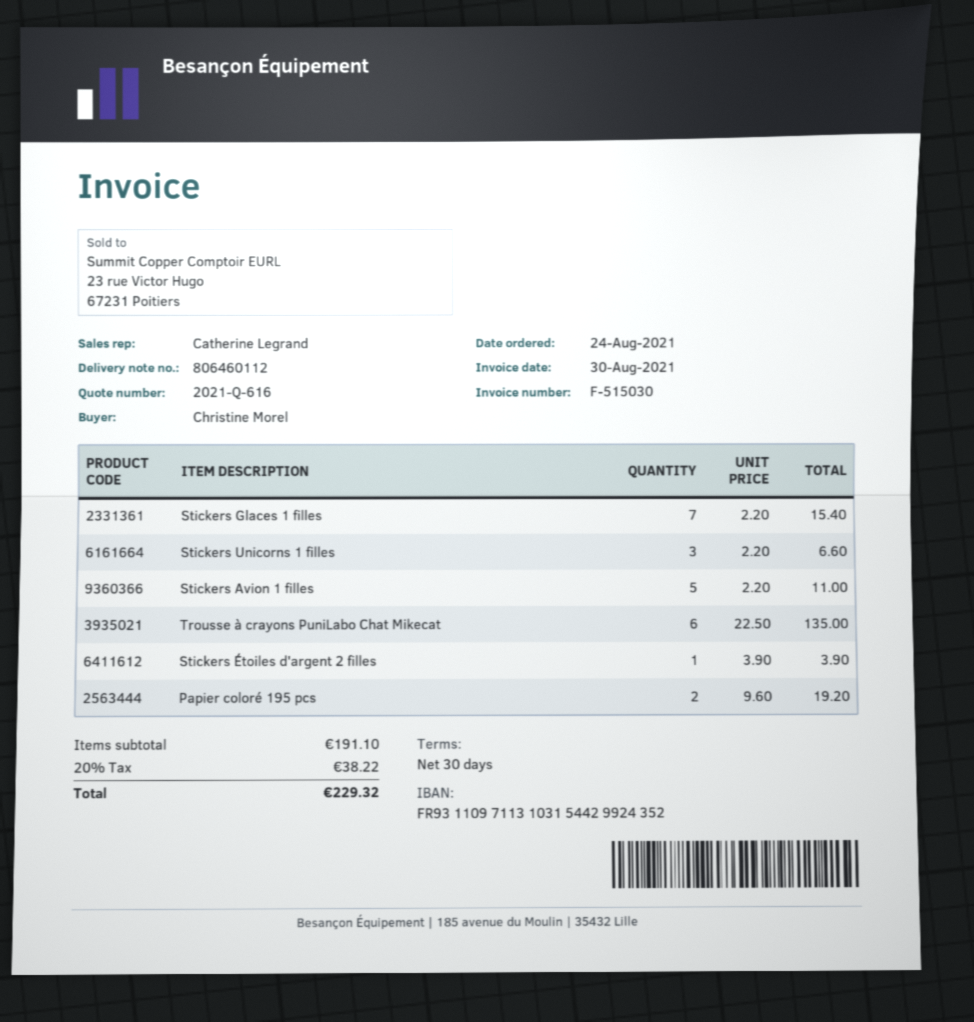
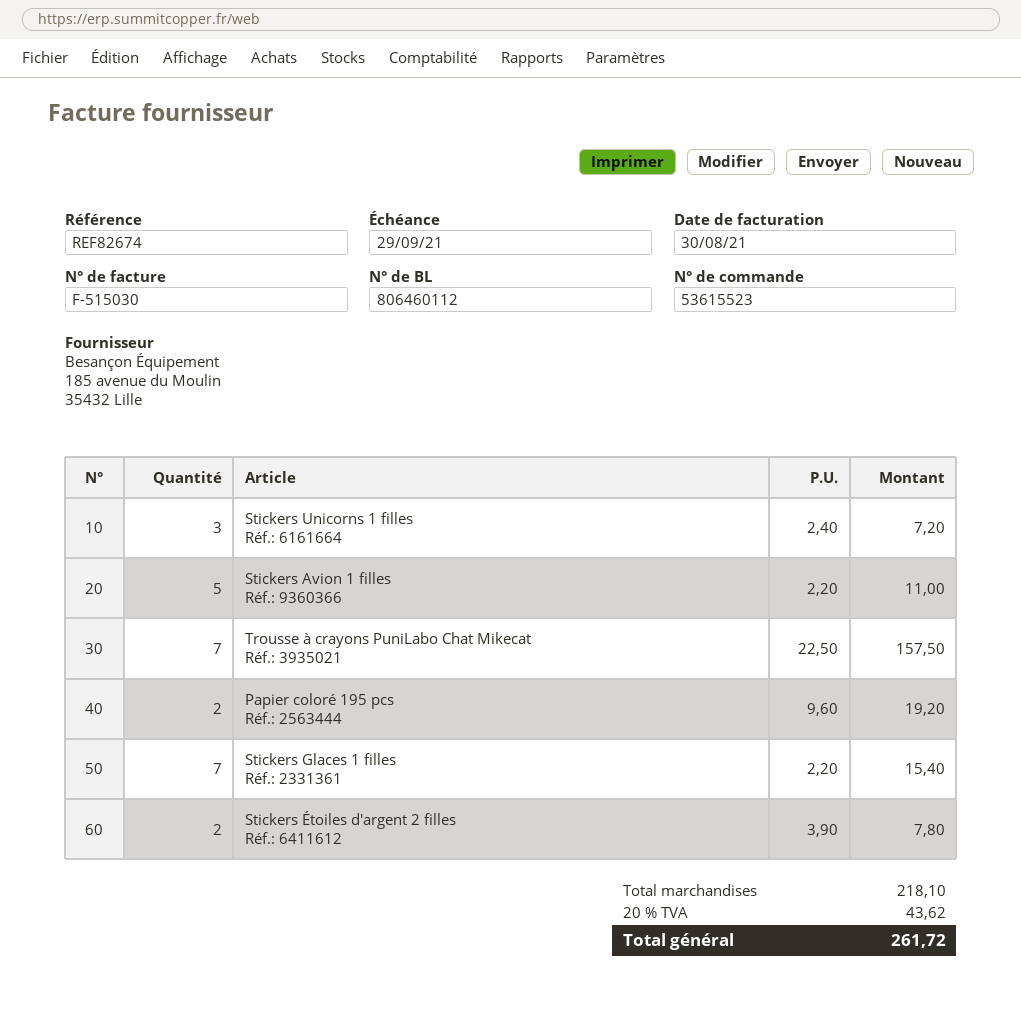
Stickers Unicorns 1 filles: 3 x 2.20 = 6.60 -> 3 x 2.40 = 7.20
Trousse à crayons PuniLabo Chat Mikecat: 6 x 22.50 = 135.00 -> 7 x 22.50 = 157.50
Stickers Étoiles d'argent 2 filles: 1 x 3.90 = 3.90 -> 2 x 3.90 = 7.80
subtotal: 191.10 -> 218.10
tax: 20% = 38.22 -> 20% = 43.62
total: 229.32 -> 261.72

